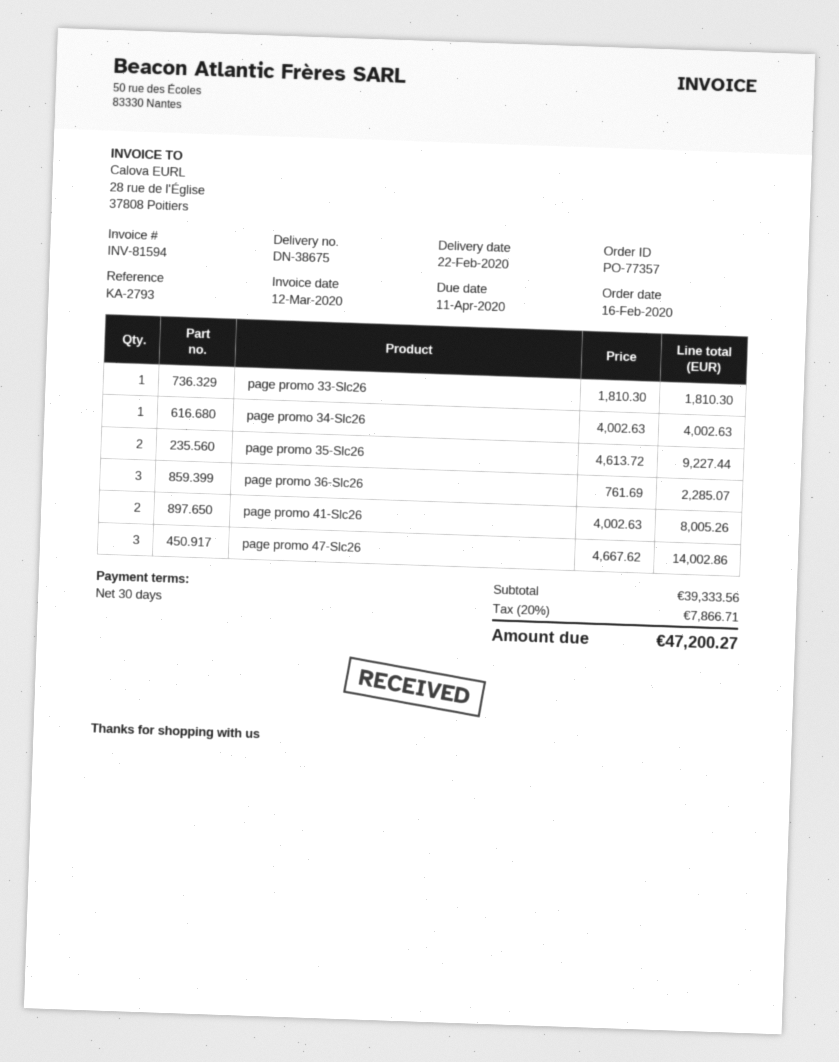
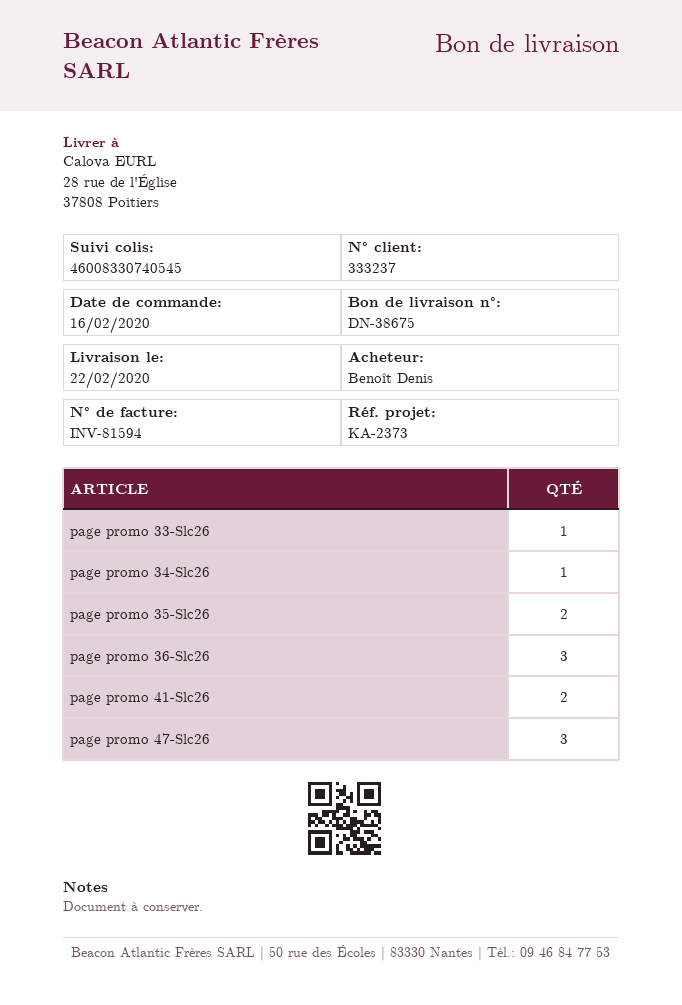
reference: KA-2793 -> KA-2373

